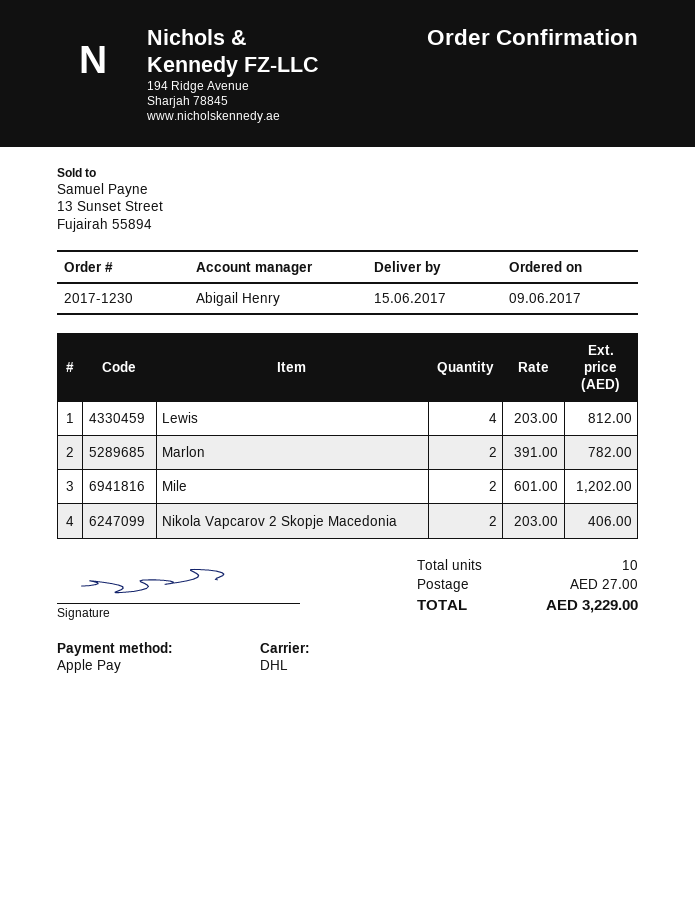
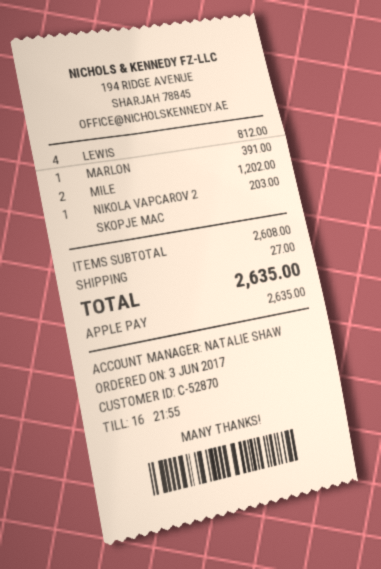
order date: 2017-06-09 -> 2017-06-03
sales rep: Abigail Henry -> NATALIE SHAW
Marlon: 2 for 782.00 -> 1 for 391.00
Nikola Vapcarov 2 Skopje Macedonia: 2 for 406.00 -> 1 for 203.00
total: 3229.00 -> 2635.00

